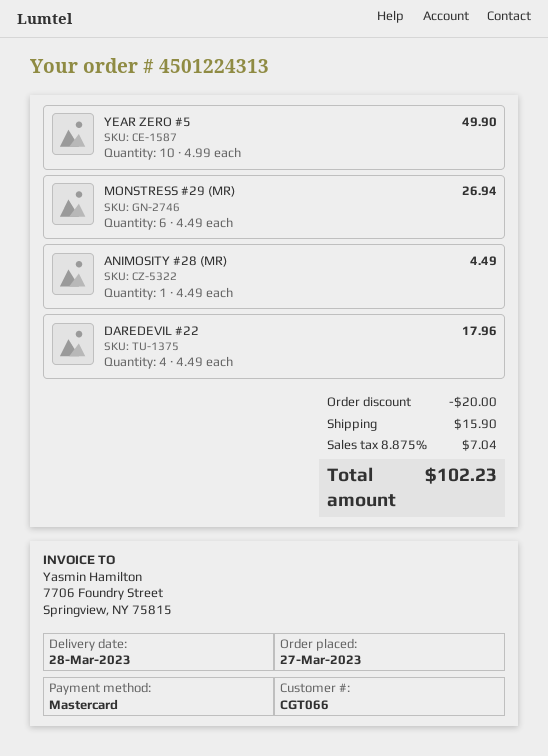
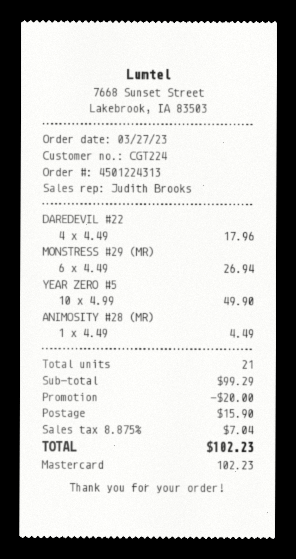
customer number: CGT066 -> CGT224

